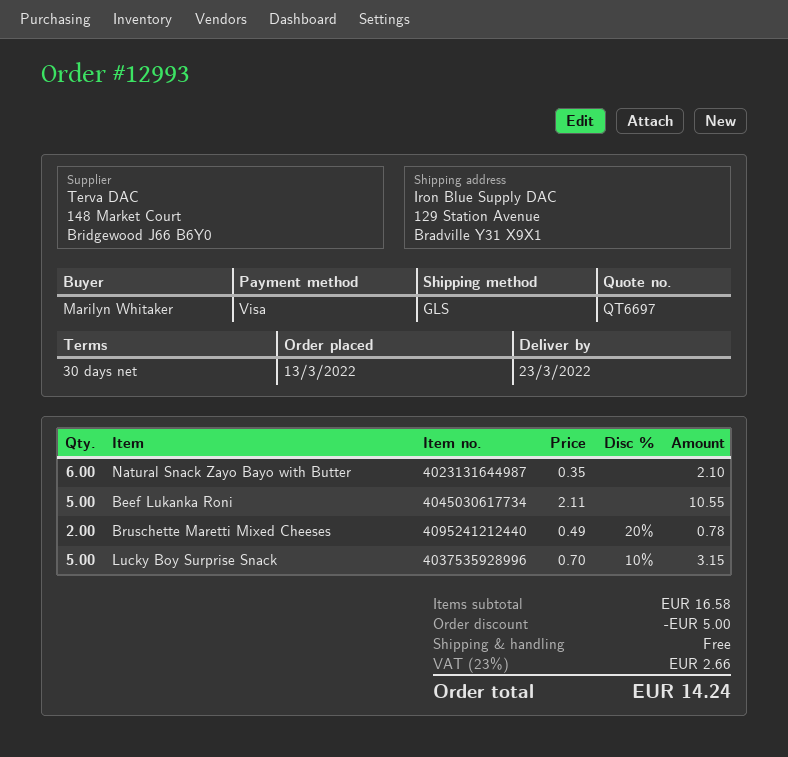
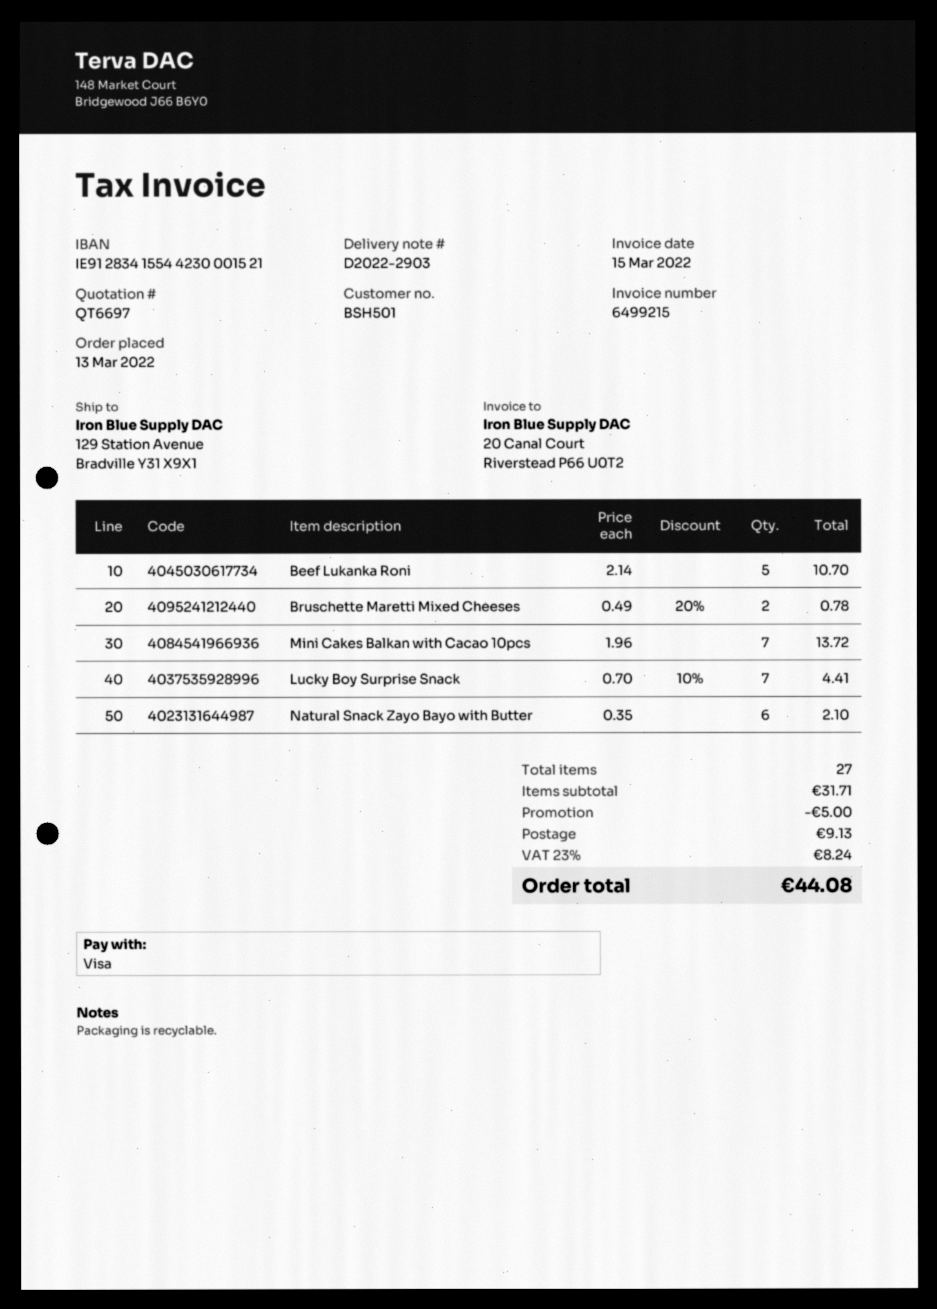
Beef Lukanka Roni: 5 x 2.11 = 10.55 -> 5 x 2.14 = 10.70
Lucky Boy Surprise Snack: 5 x 0.70 - 10% = 3.15 -> 7 x 0.70 - 10% = 4.41
Mini Cakes Balkan with Cacao 10pcs: none -> 7 x 1.96 = 13.72
subtotal: 16.58 -> 31.71
shipping: 0.00 -> 9.13
tax: 23% = 2.66 -> 23% = 8.24
total: 14.24 -> 44.08

